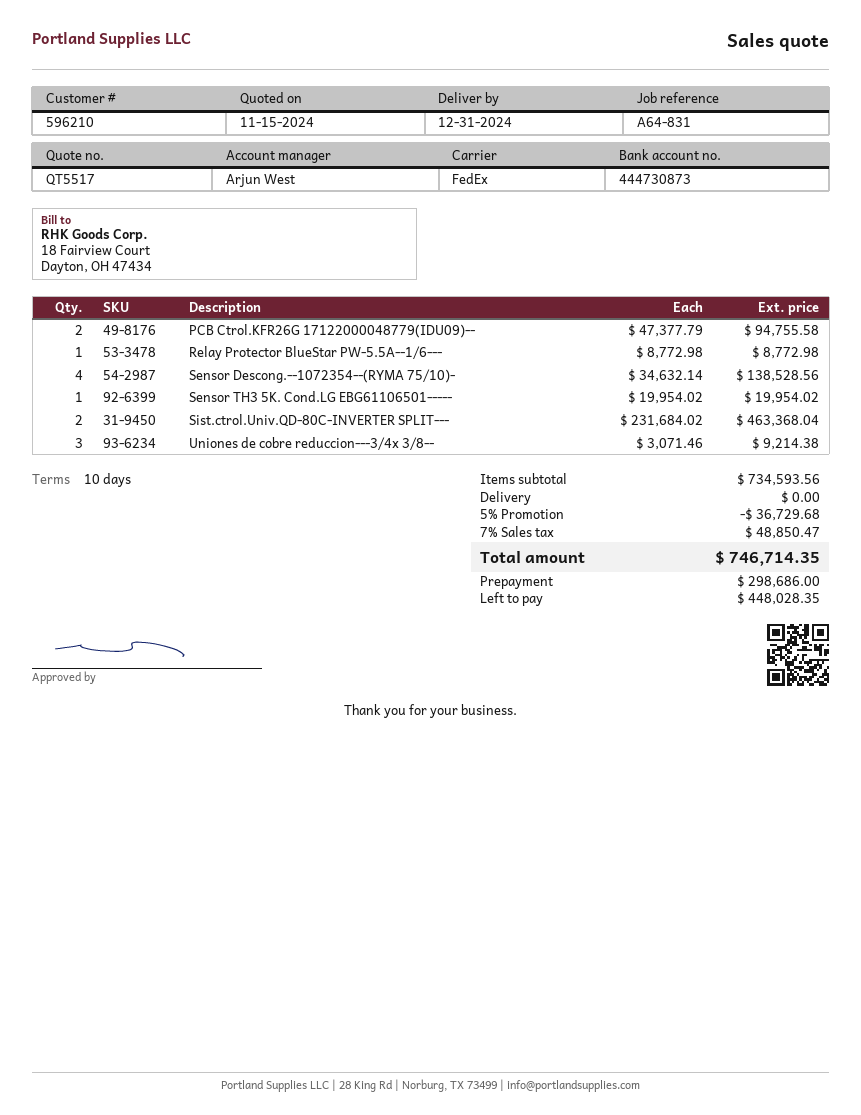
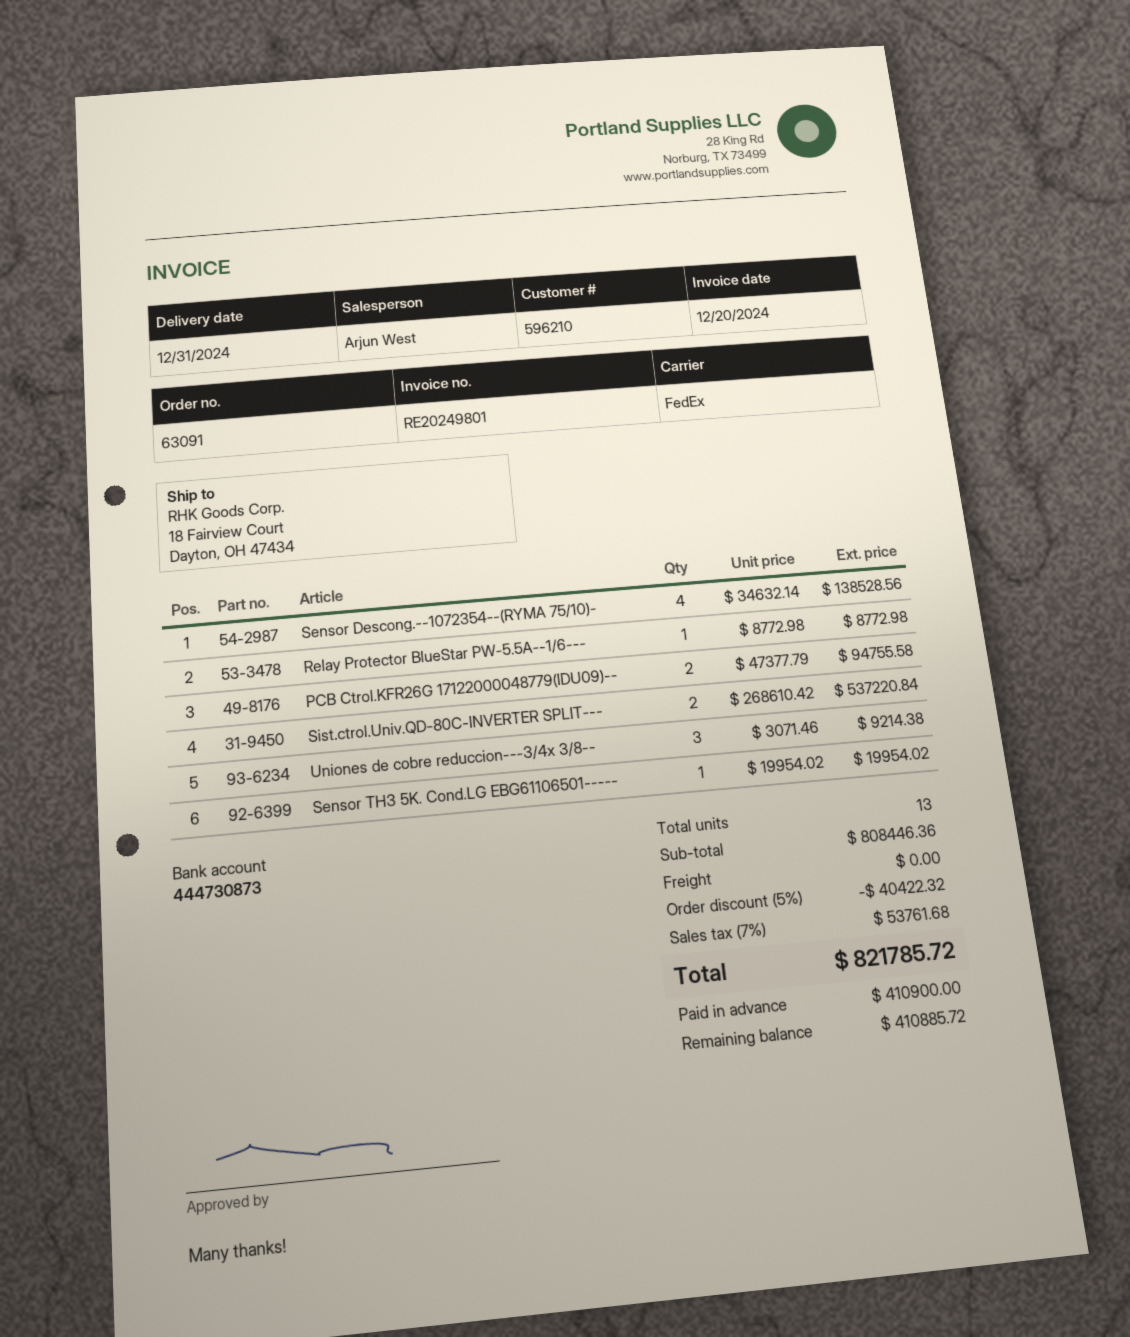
Sist.ctrol.Univ.QD-80C-INVERTER SPLIT---: 2 x 231684.02 = 463368.04 -> 2 x 268610.42 = 537220.84
subtotal: 734593.56 -> 808446.36
discount: 5% = 36729.68 -> 5% = 40422.32
tax: 7% = 48850.47 -> 7% = 53761.68
total: 746714.35 -> 821785.72
deposit: 298686.00 -> 410900.00
balance: 448028.35 -> 410885.72

